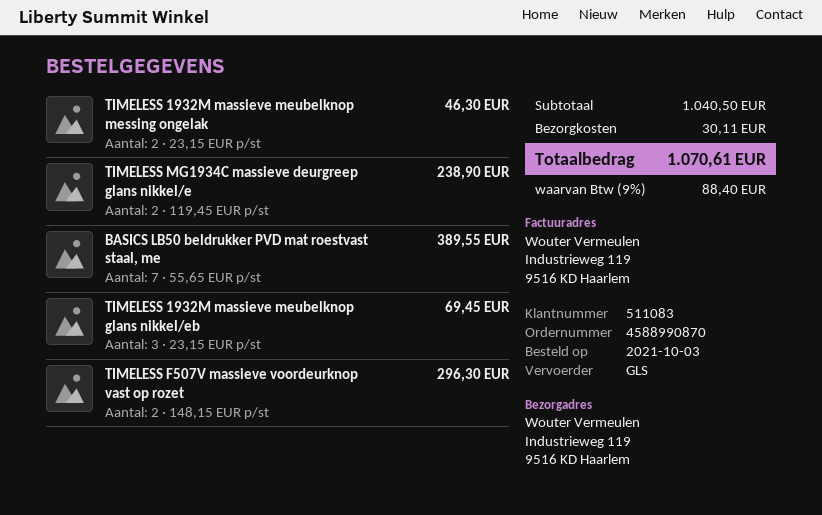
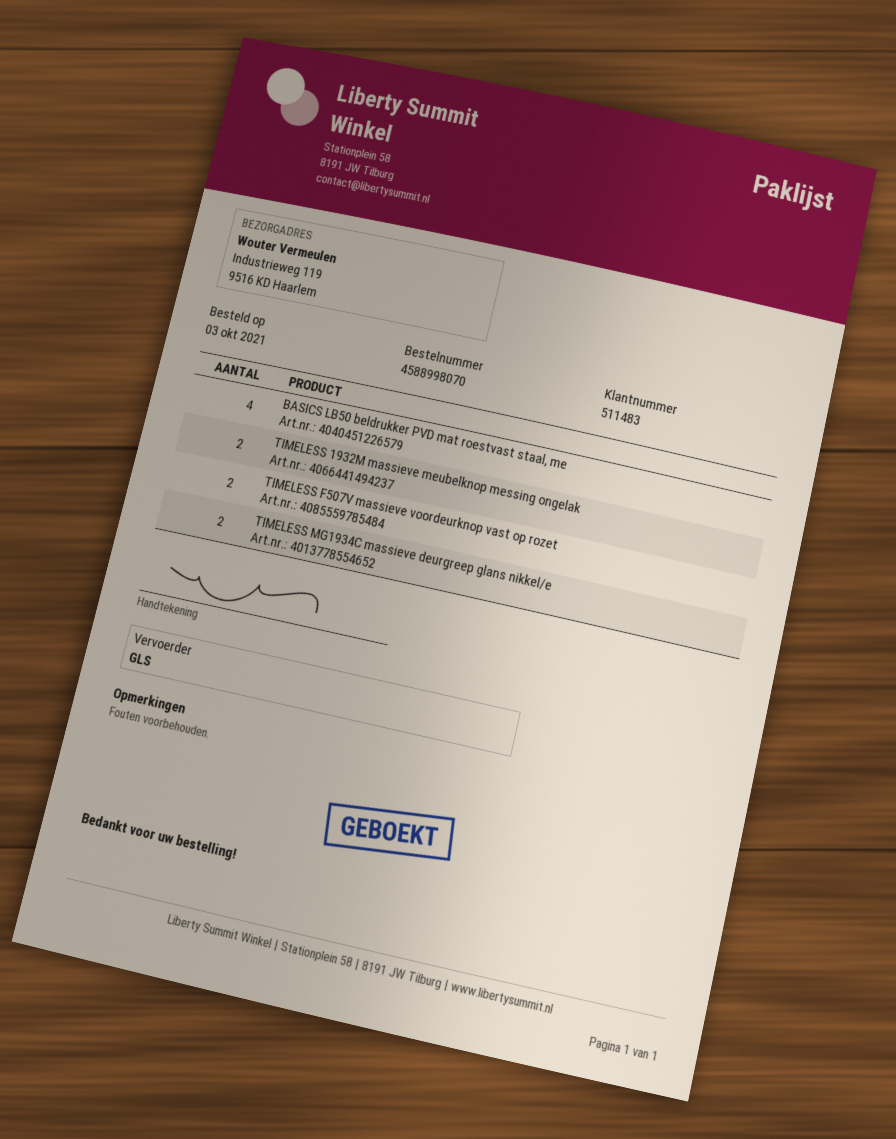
order number: 4588990870 -> 4588998070
customer number: 511083 -> 511483
BASICS LB50 beldrukker PVD mat roestvast staal, me: 7 -> 4
TIMELESS 1932M massieve meubelknop glans nikkel/eb: 3 -> none

